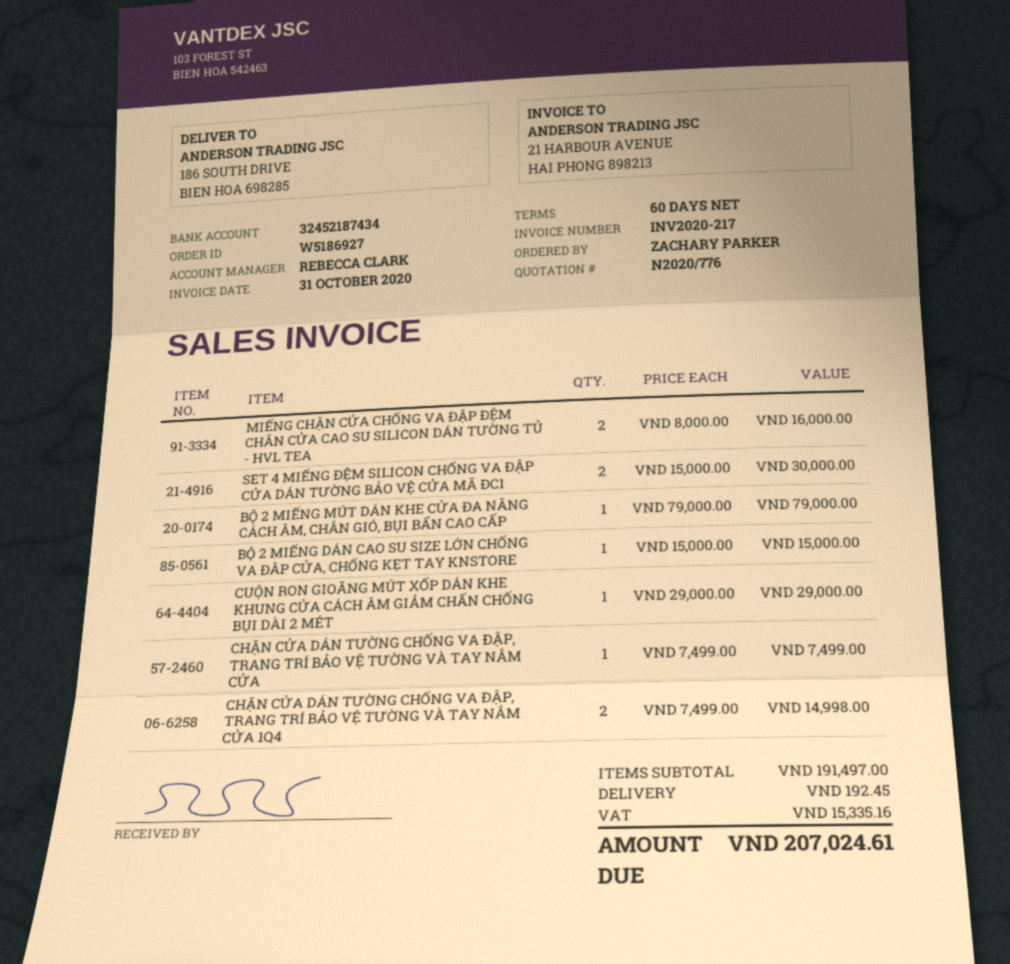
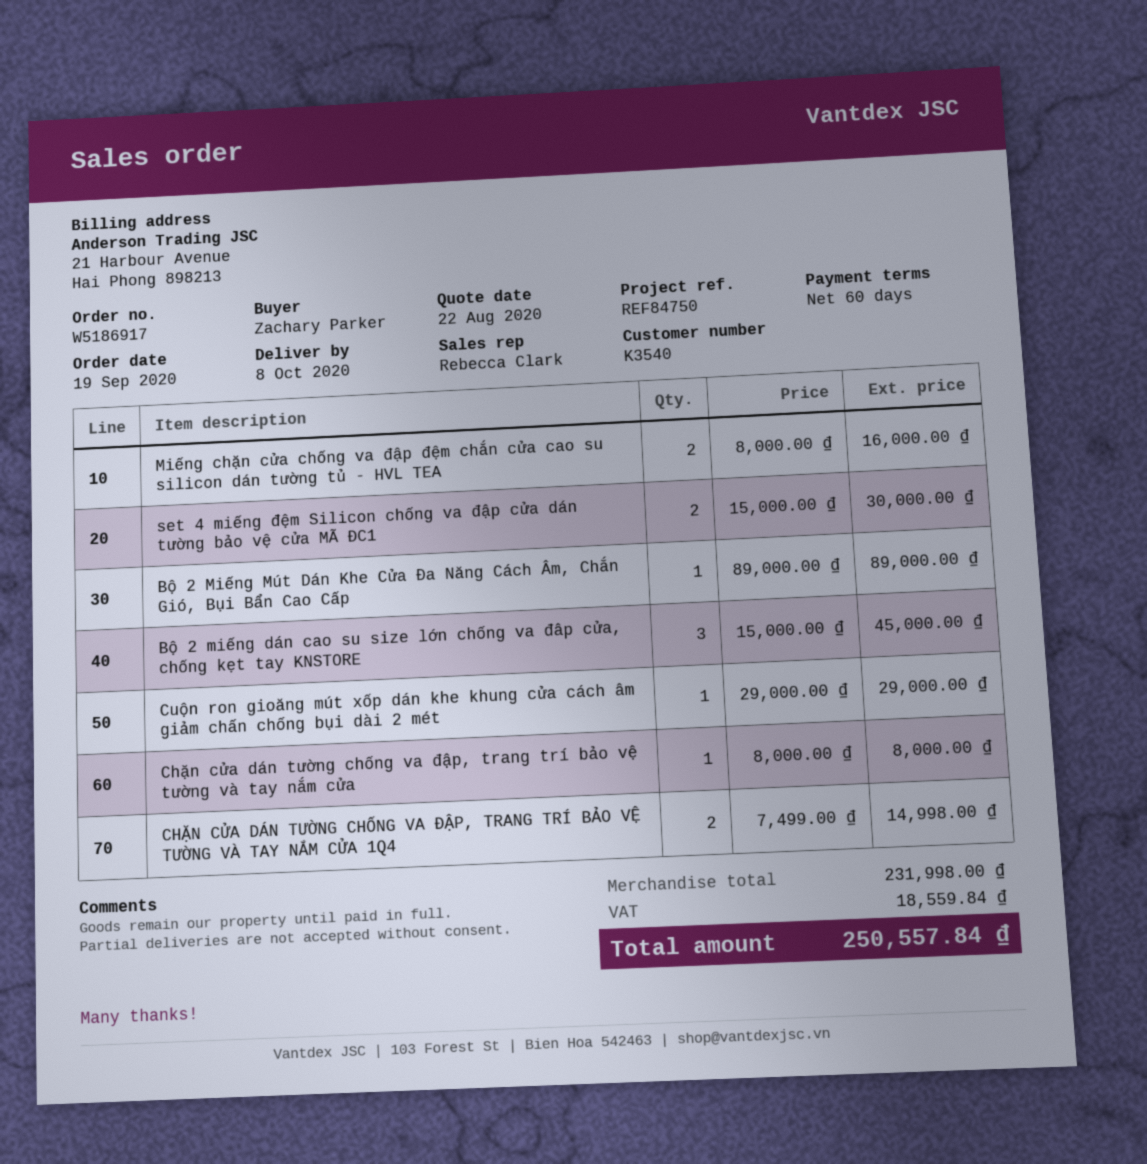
order number: W5186927 -> W5186917
BỘ 2 MIẾNG MÚT DÁN KHE CỬA ĐA NĂNG CÁCH ÂM, CHẮN GIÓ, BỤI BẨN CAO CẤP: 1 x 79000.00 = 79000.00 -> 1 x 89000.00 = 89000.00
BỘ 2 MIẾNG DÁN CAO SU SIZE LỚN CHỐNG VA ĐÂP CỬA, CHỐNG KẸT TAY KNSTORE: 1 x 15000.00 = 15000.00 -> 3 x 15000.00 = 45000.00
CHẶN CỬA DÁN TƯỜNG CHỐNG VA ĐẬP, TRANG TRÍ BẢO VỆ TƯỜNG VÀ TAY NẮM CỬA: 1 x 7499.00 = 7499.00 -> 1 x 8000.00 = 8000.00
subtotal: 191497.00 -> 231998.00
shipping: 192.45 -> none
tax: 15335.16 -> 18559.84
total: 207024.61 -> 250557.84

